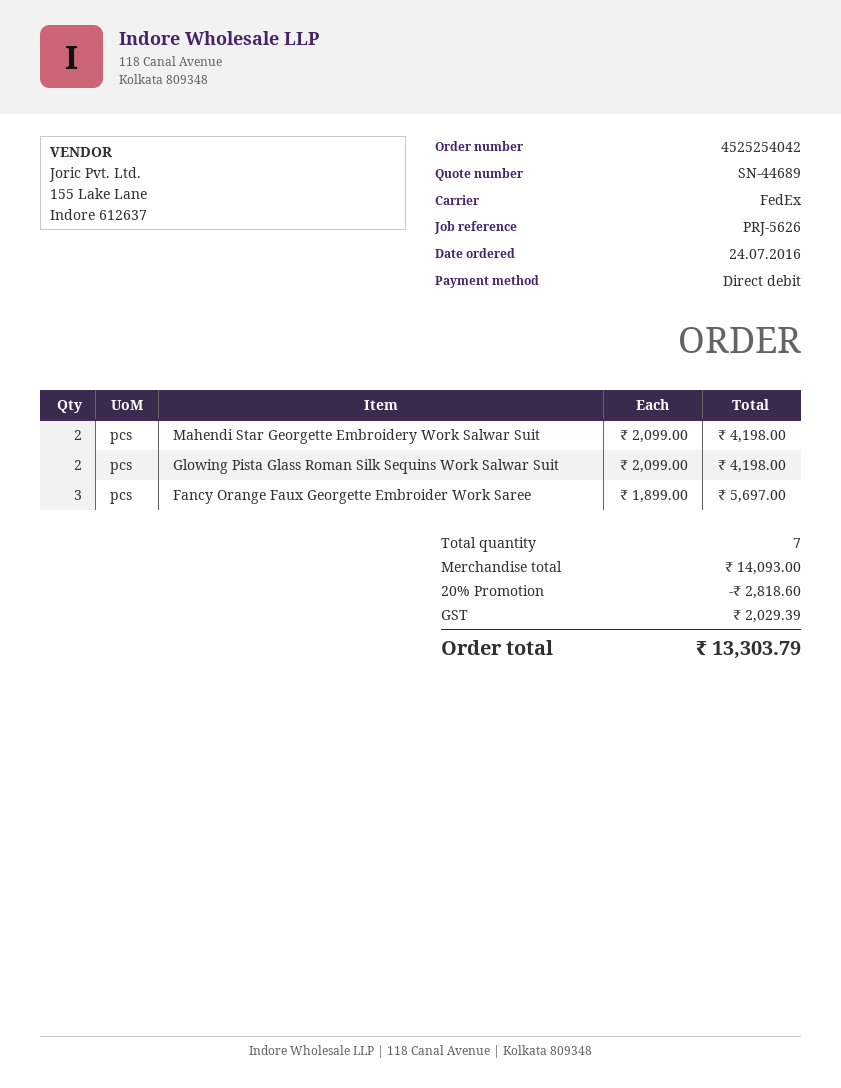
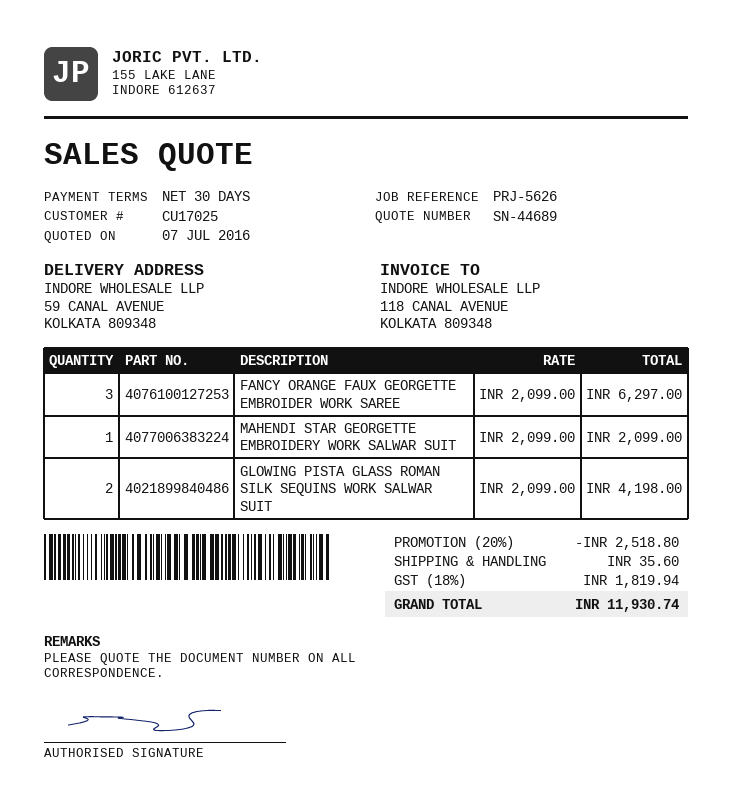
Mahendi Star Georgette Embroidery Work Salwar Suit: 2 x 2099.00 = 4198.00 -> 1 x 2099.00 = 2099.00
Fancy Orange Faux Georgette Embroider Work Saree: 3 x 1899.00 = 5697.00 -> 3 x 2099.00 = 6297.00
discount: 20% = 2818.60 -> 20% = 2518.80
shipping: none -> 35.60
tax: 2029.39 -> 1819.94
total: 13303.79 -> 11930.74

